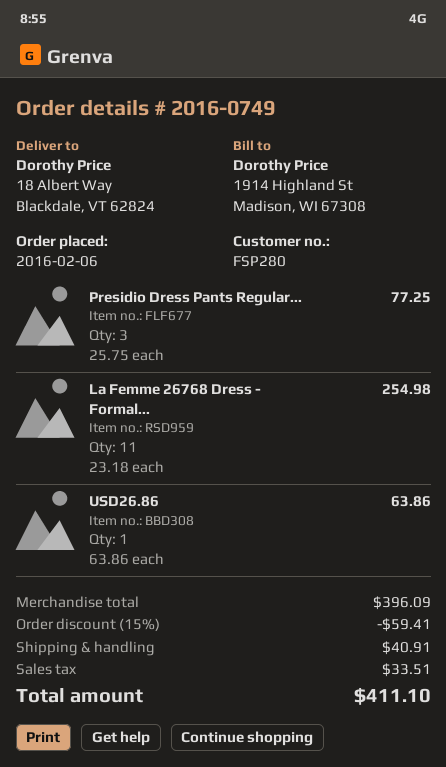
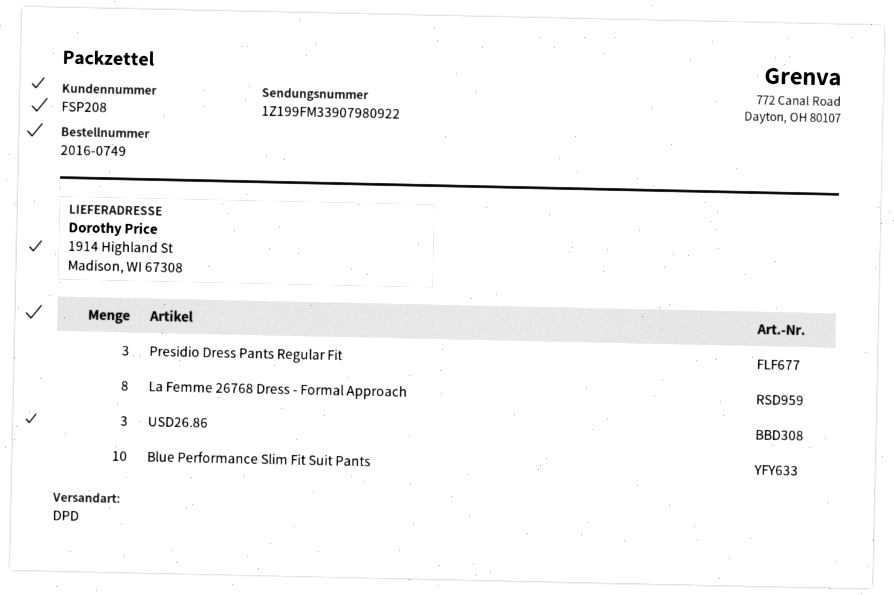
customer number: FSP280 -> FSP208
ship to: 18 Albert Way, Blackdale, VT 62824 -> 1914 Highland St, Madison, WI 67308
La Femme 26768 Dress - Formal...: 11 -> 8
USD26.86: 1 -> 3
Blue Performance Slim Fit Suit Pants: none -> 10

